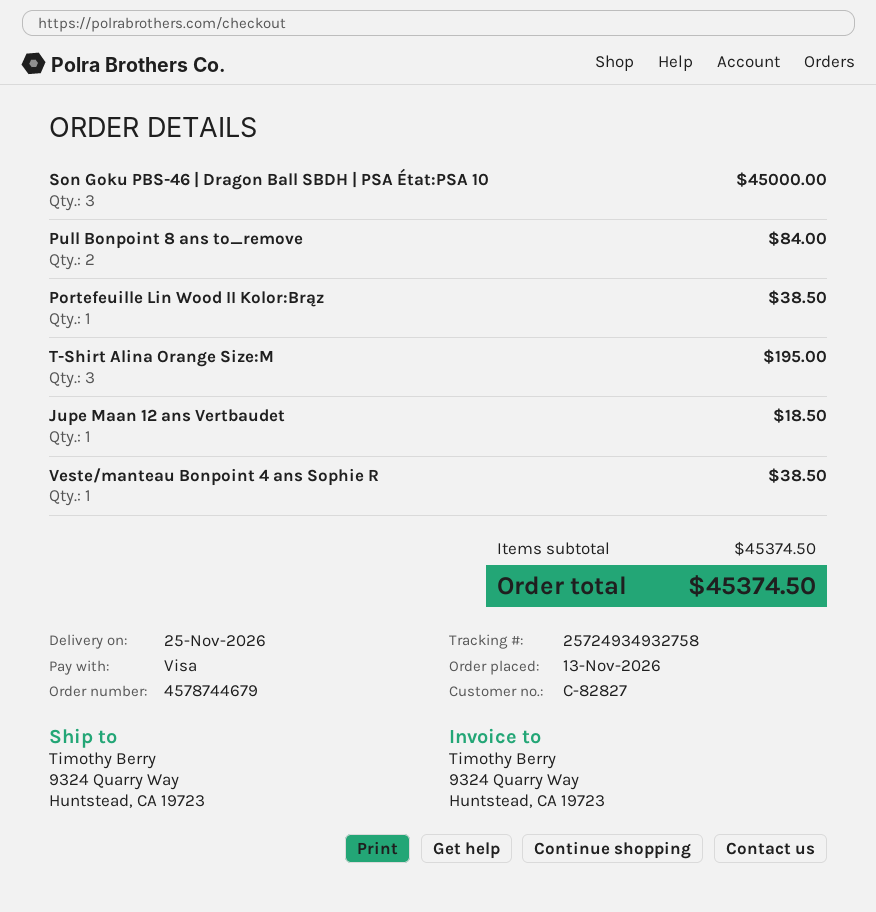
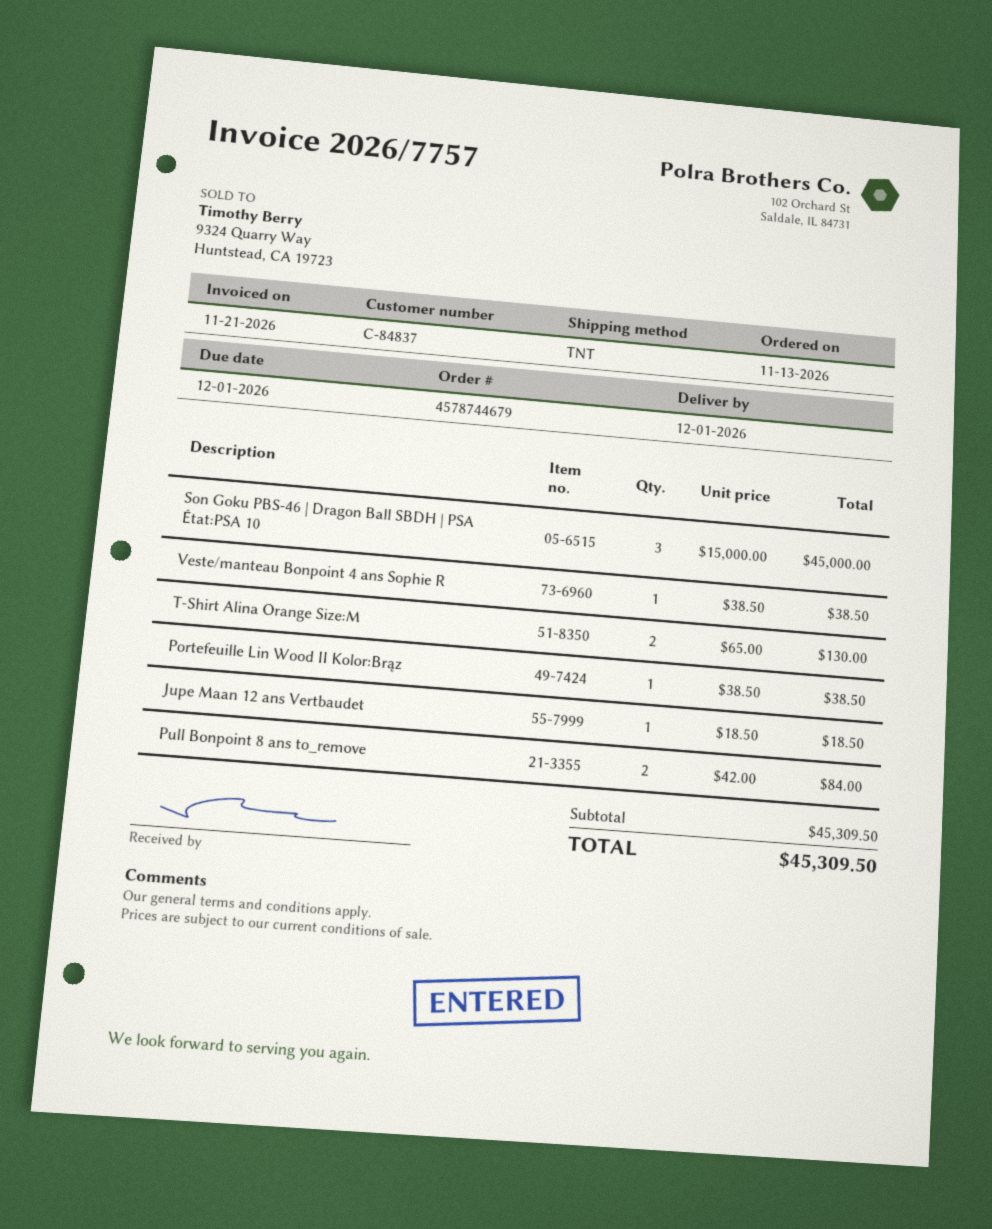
delivery date: 2026-11-25 -> 2026-12-01
customer number: C-82827 -> C-84837
T-Shirt Alina Orange Size:M: 3 for 195.00 -> 2 for 130.00
subtotal: 45374.50 -> 45309.50
total: 45374.50 -> 45309.50

